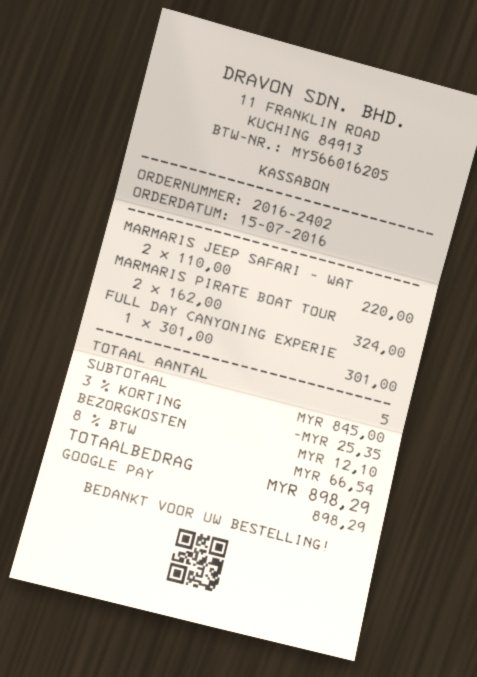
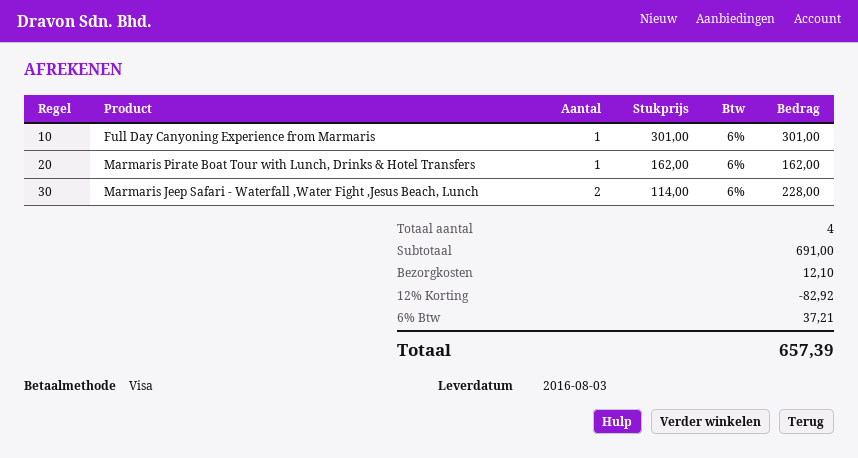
payment method: Google Pay -> Visa
MARMARIS JEEP SAFARI - WAT: 2 x 110.00 = 220.00 -> 2 x 114.00 = 228.00
MARMARIS PIRATE BOAT TOUR: 2 x 162.00 = 324.00 -> 1 x 162.00 = 162.00
total quantity: 5 -> 4
subtotal: 845.00 -> 691.00
discount: 3% = 25.35 -> 12% = 82.92
tax: 8% = 66.54 -> 6% = 37.21
total: 898.29 -> 657.39

